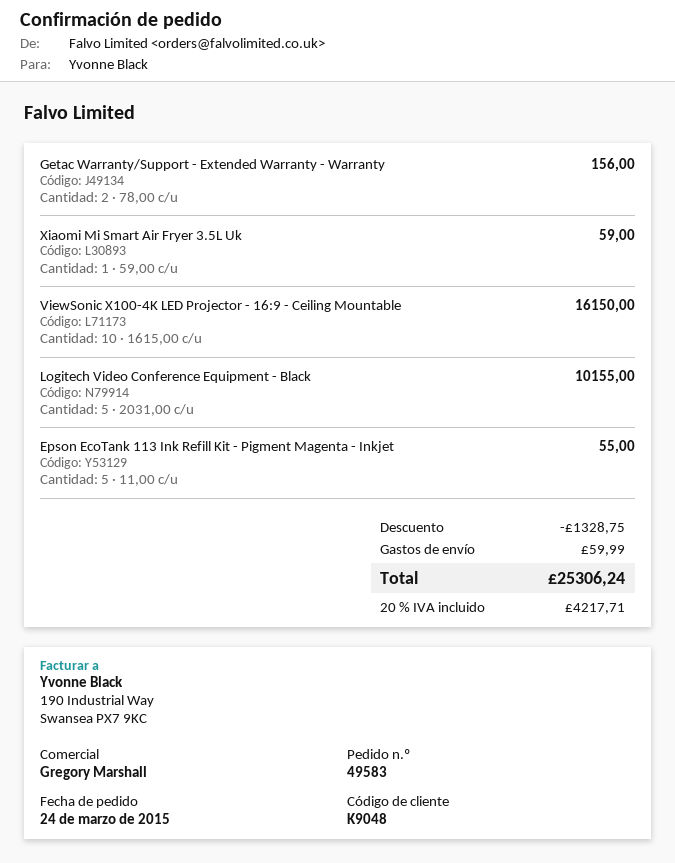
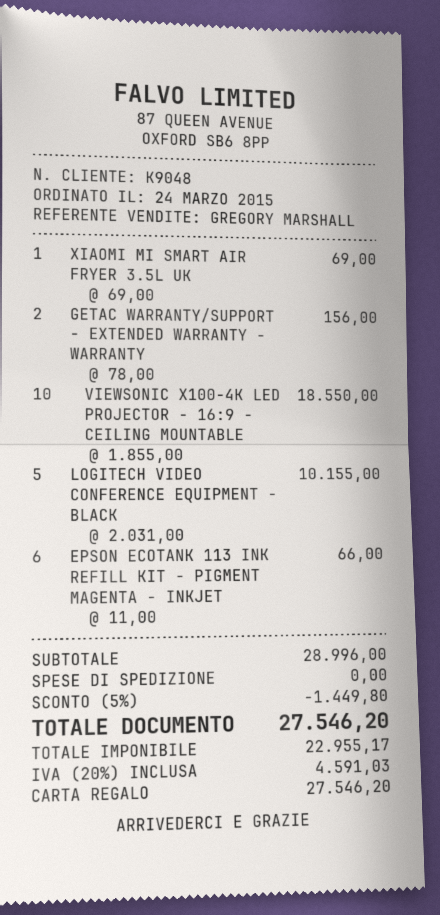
Xiaomi Mi Smart Air Fryer 3.5L Uk: 1 x 59.00 = 59.00 -> 1 x 69.00 = 69.00
ViewSonic X100-4K LED Projector - 16:9 - Ceiling Mountable: 10 x 1615.00 = 16150.00 -> 10 x 1855.00 = 18550.00
Epson EcoTank 113 Ink Refill Kit - Pigment Magenta - Inkjet: 5 x 11.00 = 55.00 -> 6 x 11.00 = 66.00
discount: 1328.75 -> 1449.80
shipping: 59.99 -> 0.00
tax: 20% = 4217.71 -> 20% = 4591.03
total: 25306.24 -> 27546.20

